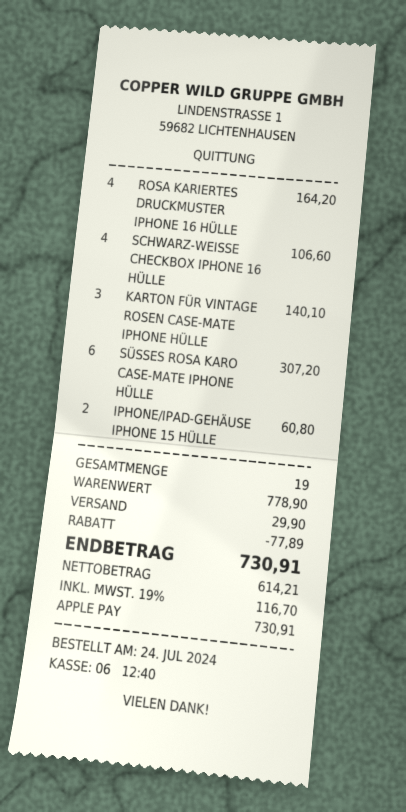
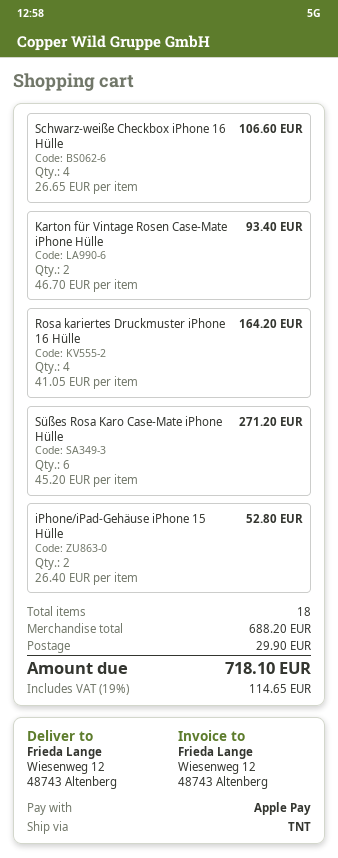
KARTON FÜR VINTAGE ROSEN CASE-MATE IPHONE HÜLLE: 3 for 140.10 -> 2 for 93.40
SÜSSES ROSA KARO CASE-MATE IPHONE HÜLLE: 6 for 307.20 -> 6 for 271.20
IPHONE/IPAD-GEHÄUSE IPHONE 15 HÜLLE: 2 for 60.80 -> 2 for 52.80
total quantity: 19 -> 18
subtotal: 778.90 -> 688.20
discount: 77.89 -> none
tax: 19% = 116.70 -> 19% = 114.65
total: 730.91 -> 718.10

